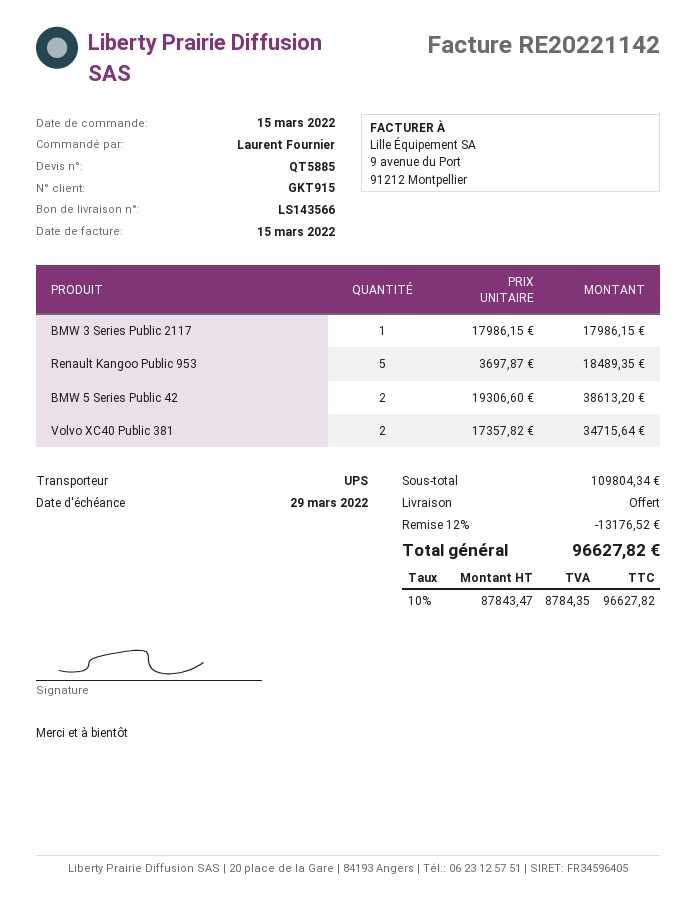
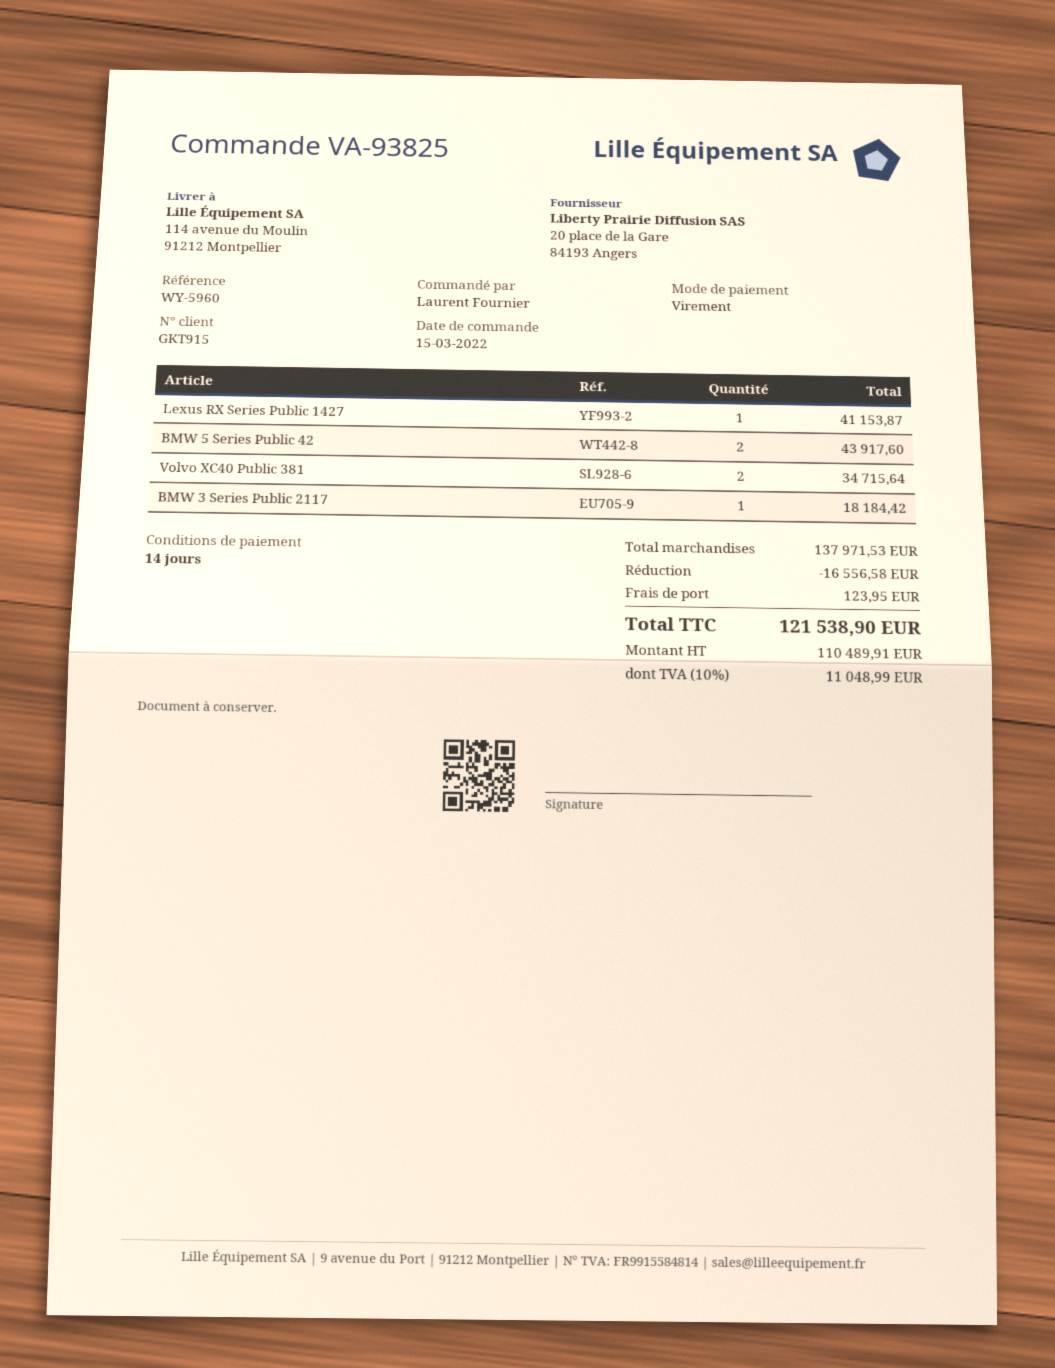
BMW 3 Series Public 2117: 1 for 17986.15 -> 1 for 18184.42
Renault Kangoo Public 953: 5 for 18489.35 -> none
BMW 5 Series Public 42: 2 for 38613.20 -> 2 for 43917.60
Lexus RX Series Public 1427: none -> 1 for 41153.87
subtotal: 109804.34 -> 137971.53
discount: 13176.52 -> 16556.58
shipping: 0.00 -> 123.95
net: 87843.47 -> 110489.91
tax: 10% = 8784.35 -> 10% = 11048.99
total: 96627.82 -> 121538.90

